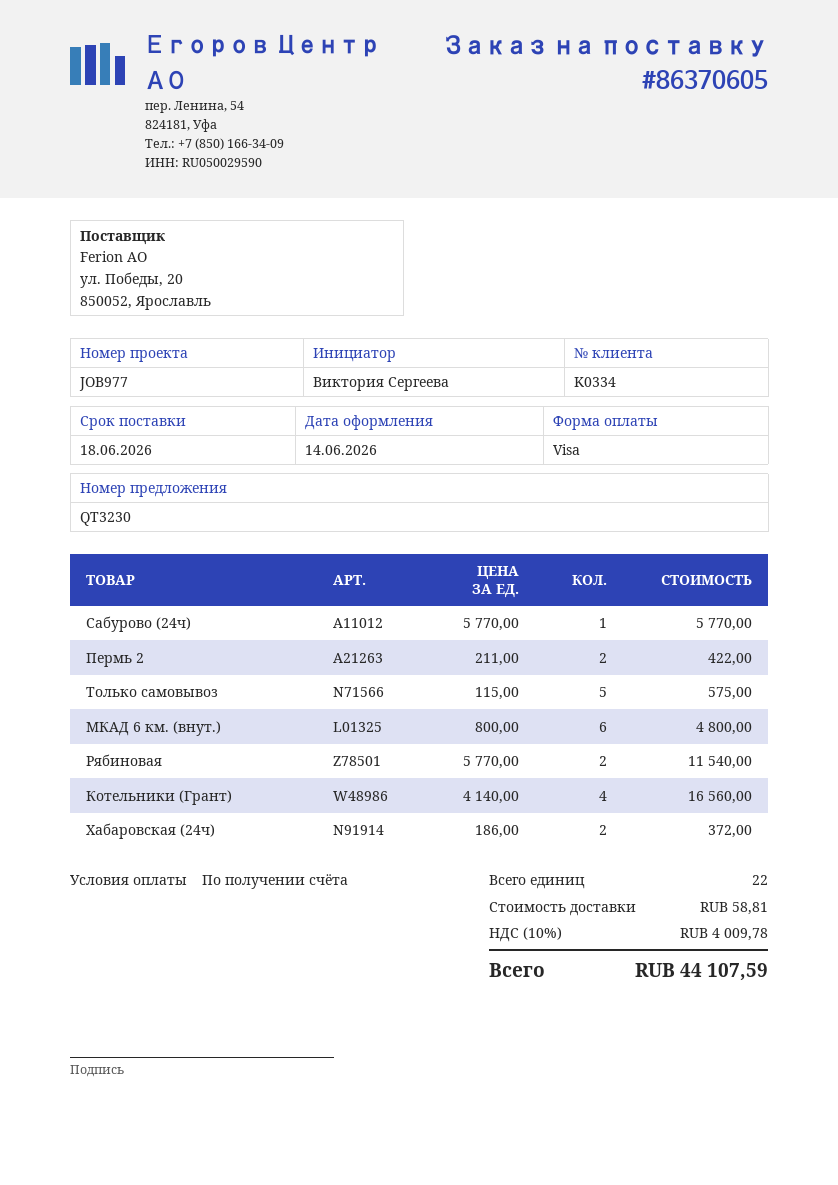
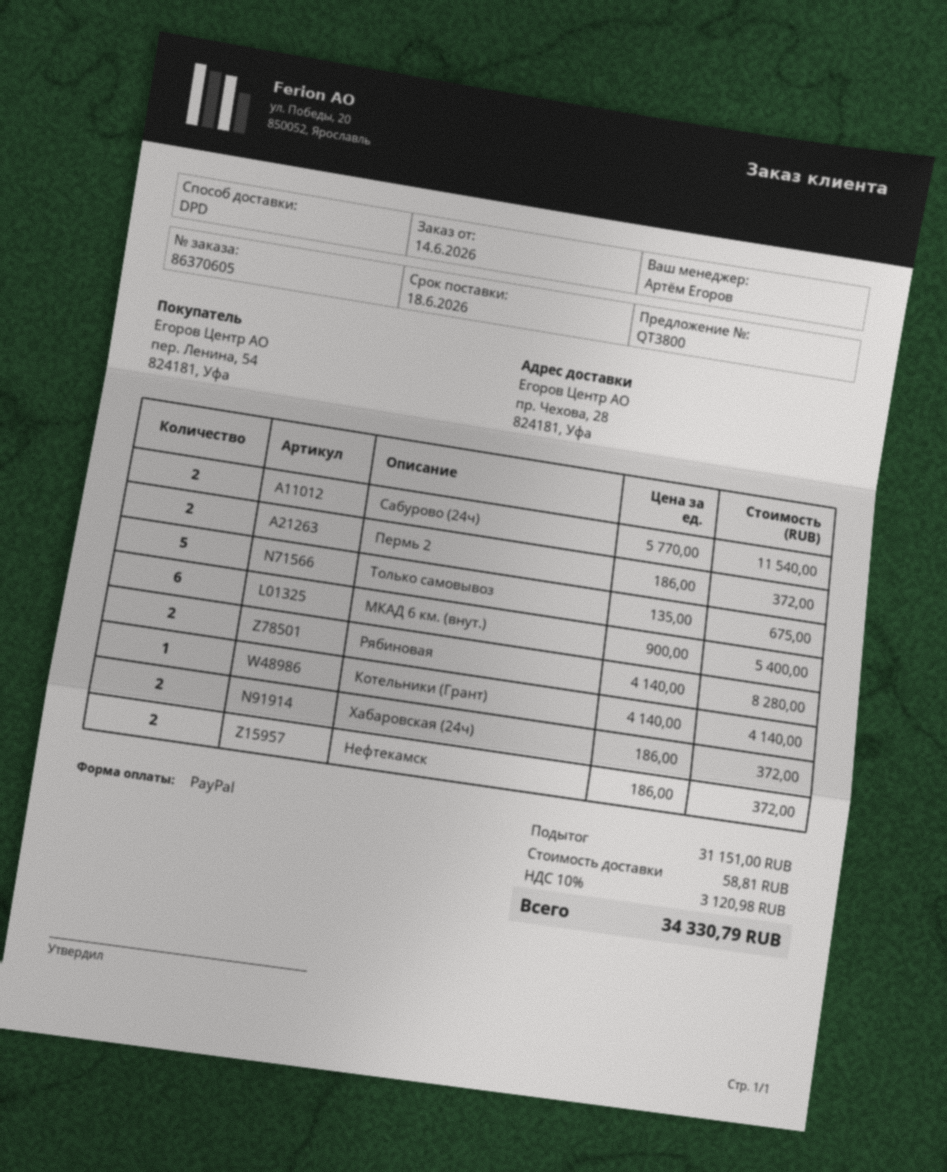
quote number: QT3230 -> QT3800
payment method: Visa -> PayPal
Сабурово (24ч): 1 x 5770.00 = 5770.00 -> 2 x 5770.00 = 11540.00
Пермь 2: 2 x 211.00 = 422.00 -> 2 x 186.00 = 372.00
Только самовывоз: 5 x 115.00 = 575.00 -> 5 x 135.00 = 675.00
МКАД 6 км. (внут.): 6 x 800.00 = 4800.00 -> 6 x 900.00 = 5400.00
Рябиновая: 2 x 5770.00 = 11540.00 -> 2 x 4140.00 = 8280.00
Котельники (Грант): 4 x 4140.00 = 16560.00 -> 1 x 4140.00 = 4140.00
Нефтекамск: none -> 2 x 186.00 = 372.00
tax: 10% = 4009.78 -> 10% = 3120.98
total: 44107.59 -> 34330.79

